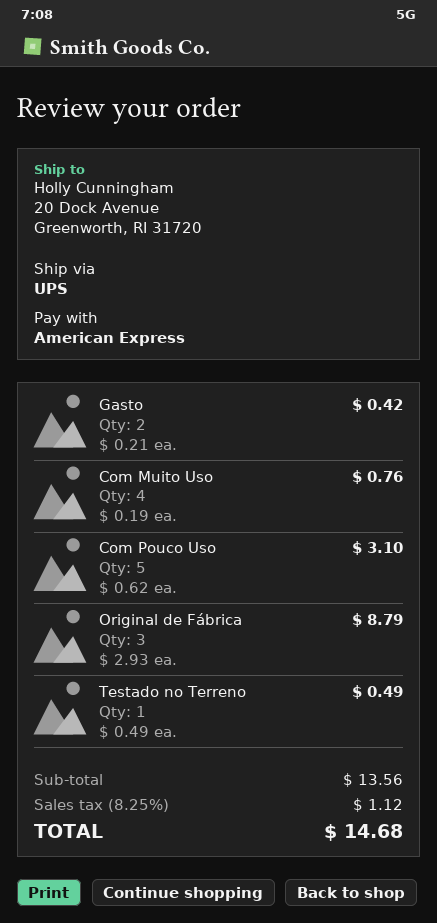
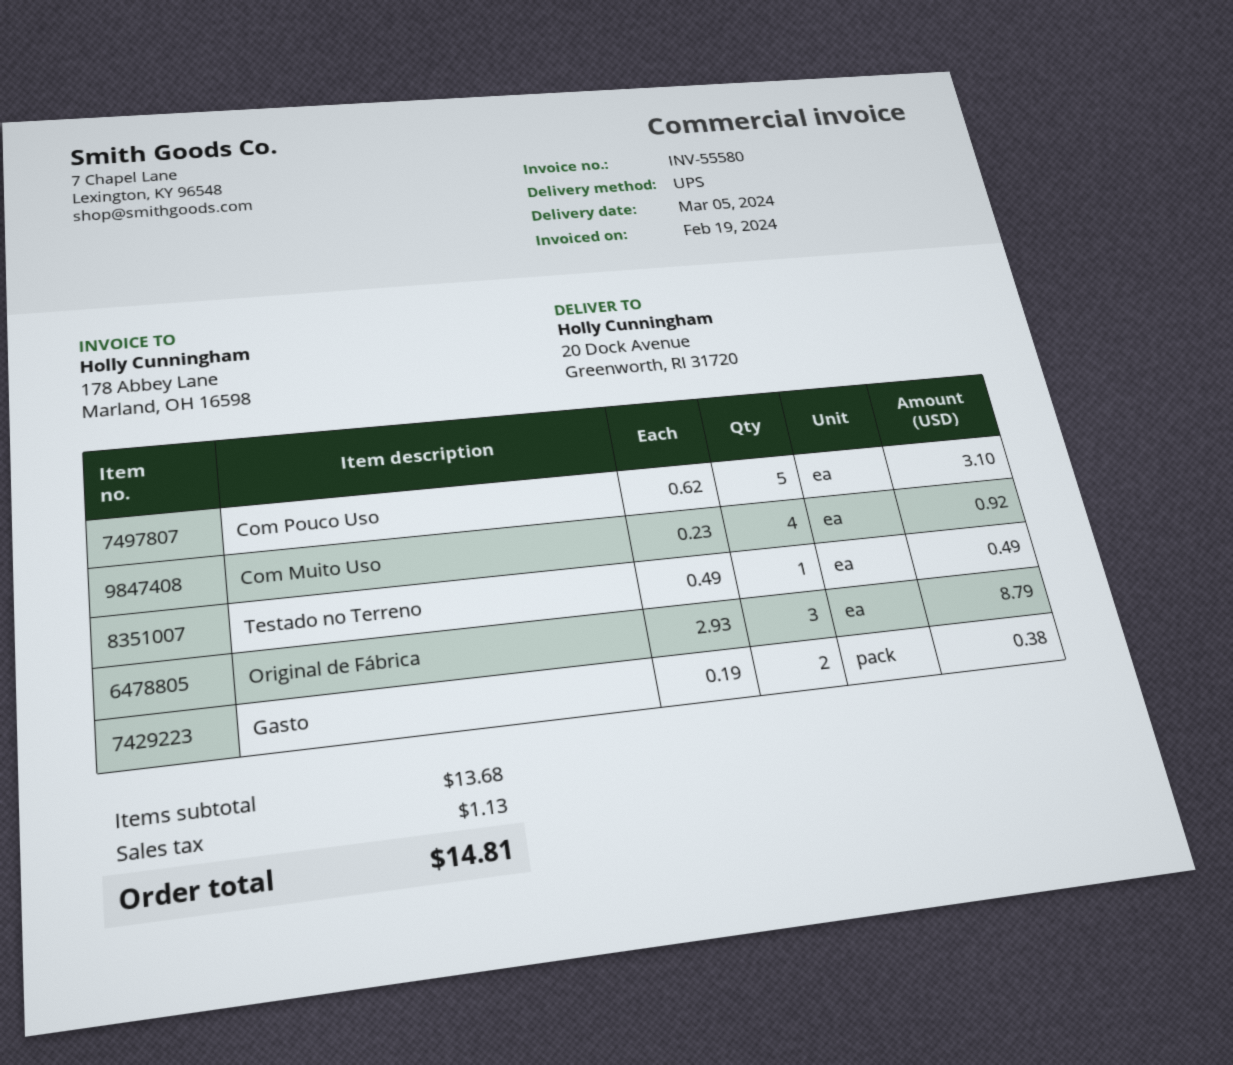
Gasto: 2 x 0.21 = 0.42 -> 2 x 0.19 = 0.38
Com Muito Uso: 4 x 0.19 = 0.76 -> 4 x 0.23 = 0.92
subtotal: 13.56 -> 13.68
tax: 1.12 -> 1.13
total: 14.68 -> 14.81

